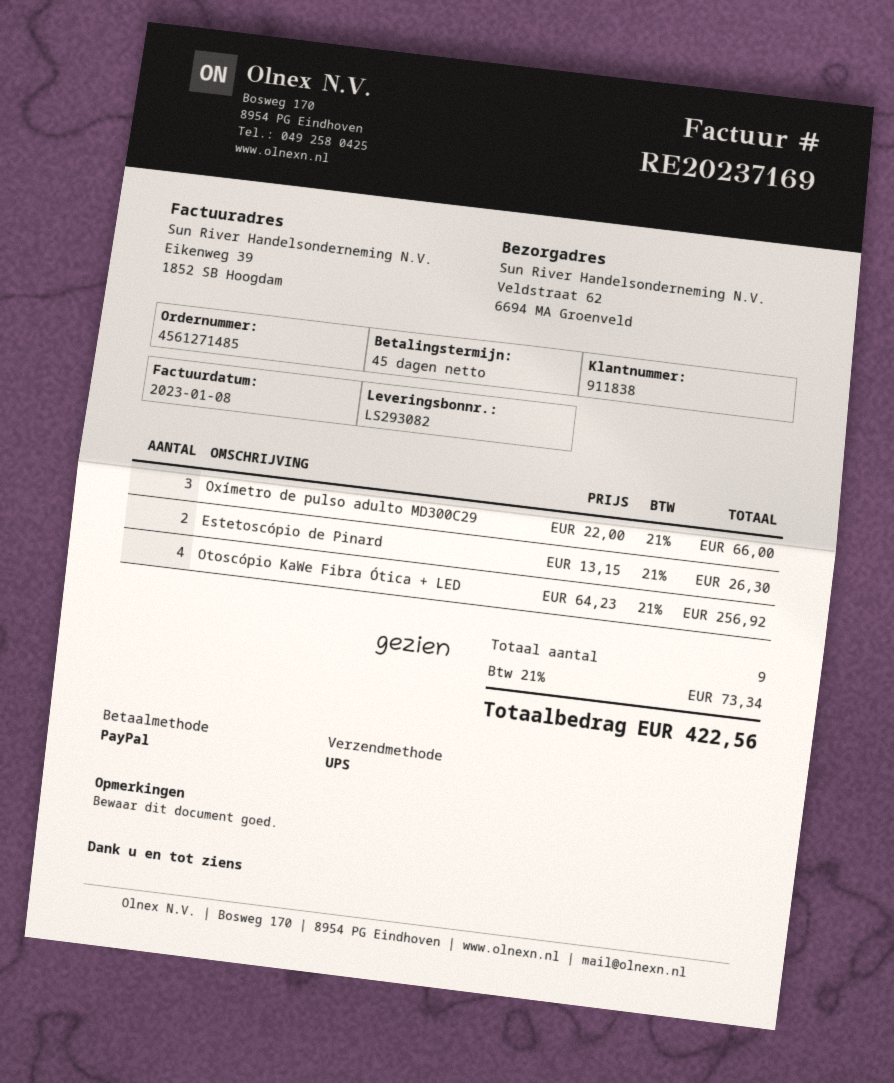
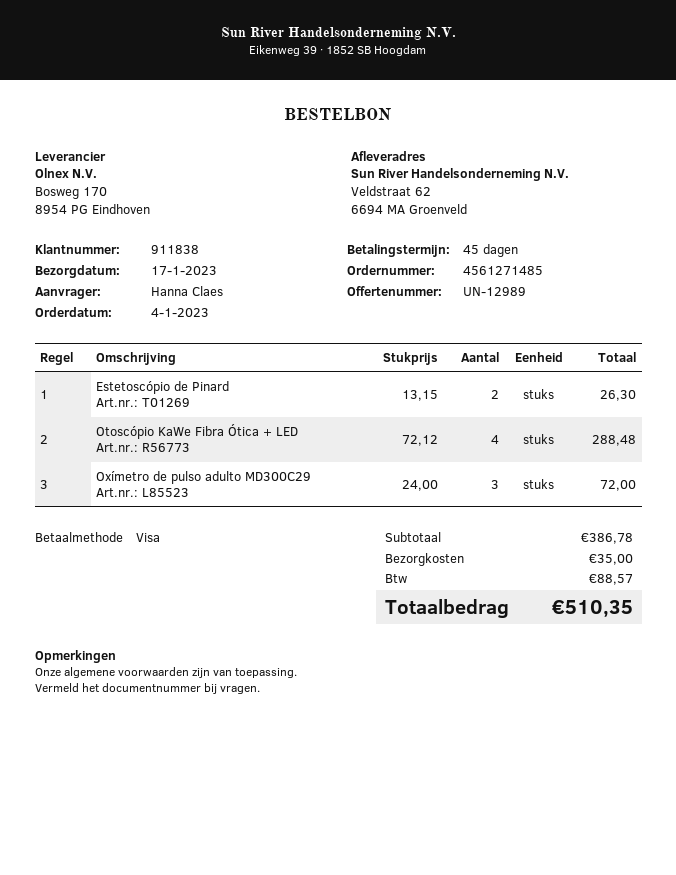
payment method: PayPal -> Visa
Oxímetro de pulso adulto MD300C29: 3 x 22.00 = 66.00 -> 3 x 24.00 = 72.00
Otoscópio KaWe Fibra Ótica + LED: 4 x 64.23 = 256.92 -> 4 x 72.12 = 288.48
shipping: none -> 35.00
tax: 73.34 -> 88.57
total: 422.56 -> 510.35

